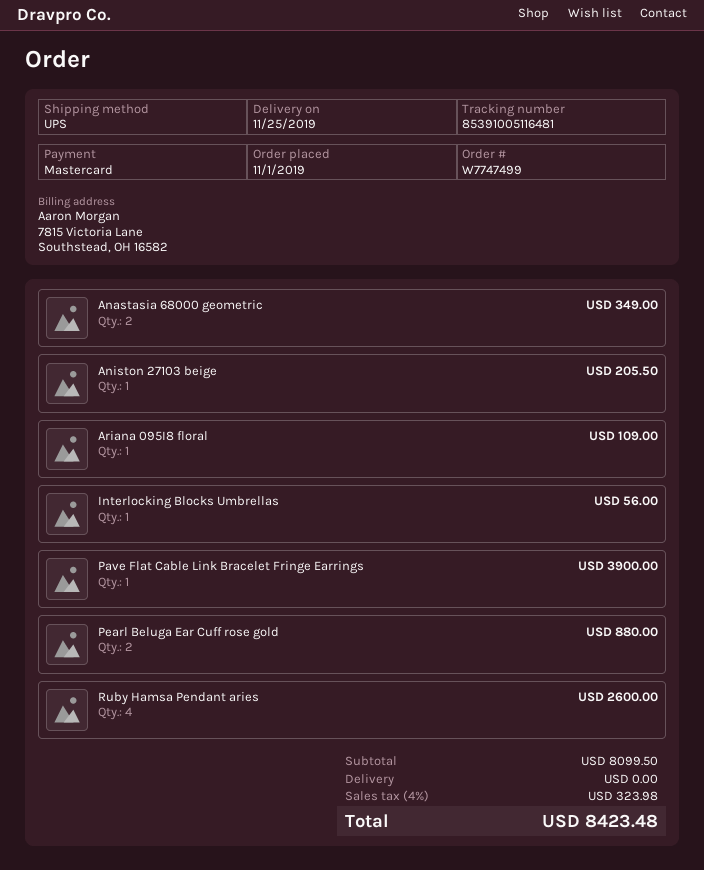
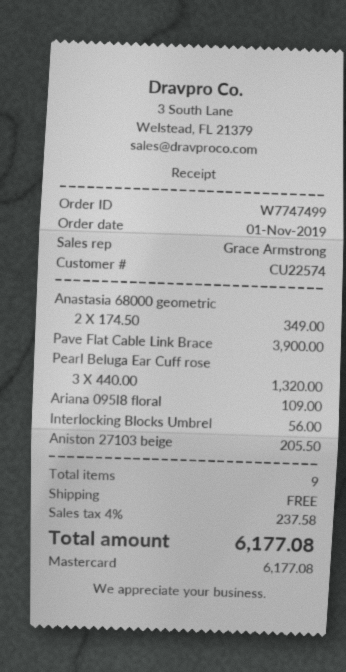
Pearl Beluga Ear Cuff rose gold: 2 for 880.00 -> 3 for 1320.00
Ruby Hamsa Pendant aries: 4 for 2600.00 -> none
tax: 4% = 323.98 -> 4% = 237.58
total: 8423.48 -> 6177.08

